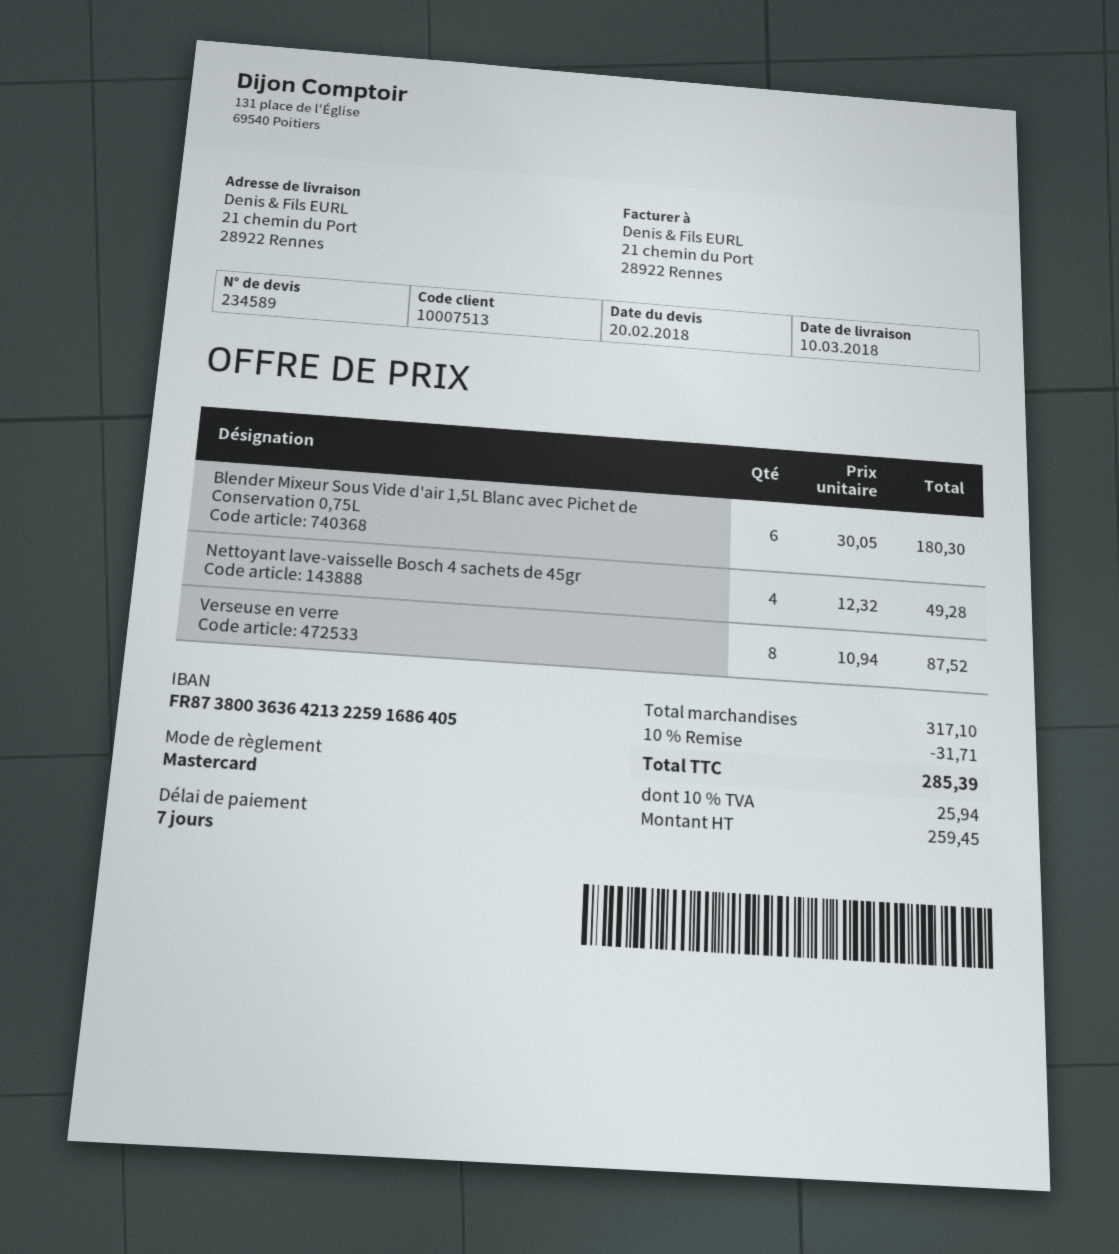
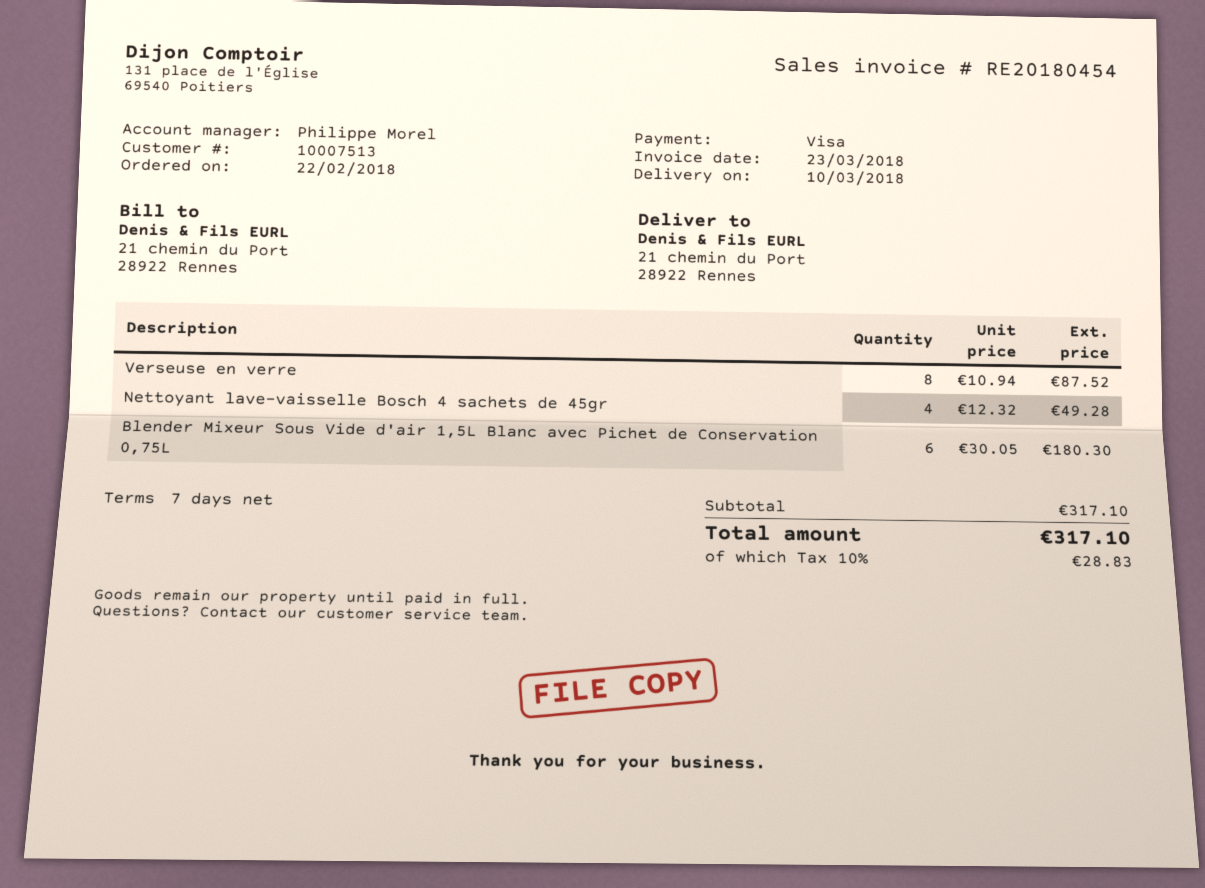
payment method: Mastercard -> Visa
discount: 10% = 31.71 -> none
tax: 10% = 25.94 -> 10% = 28.83
total: 285.39 -> 317.10

